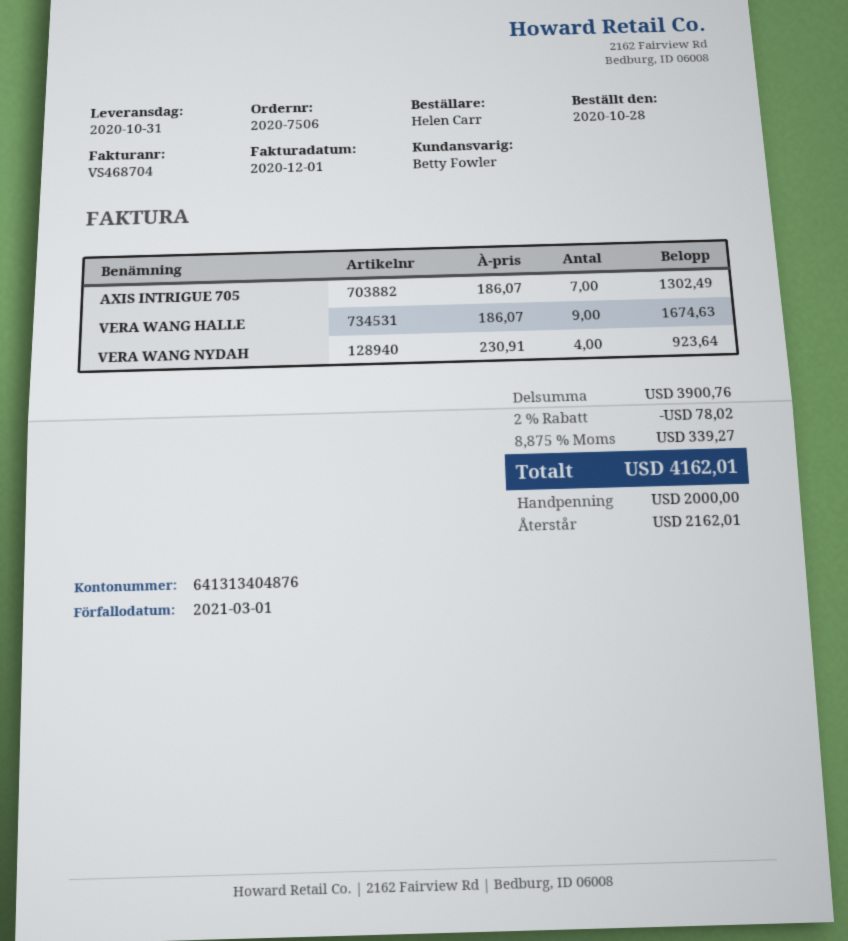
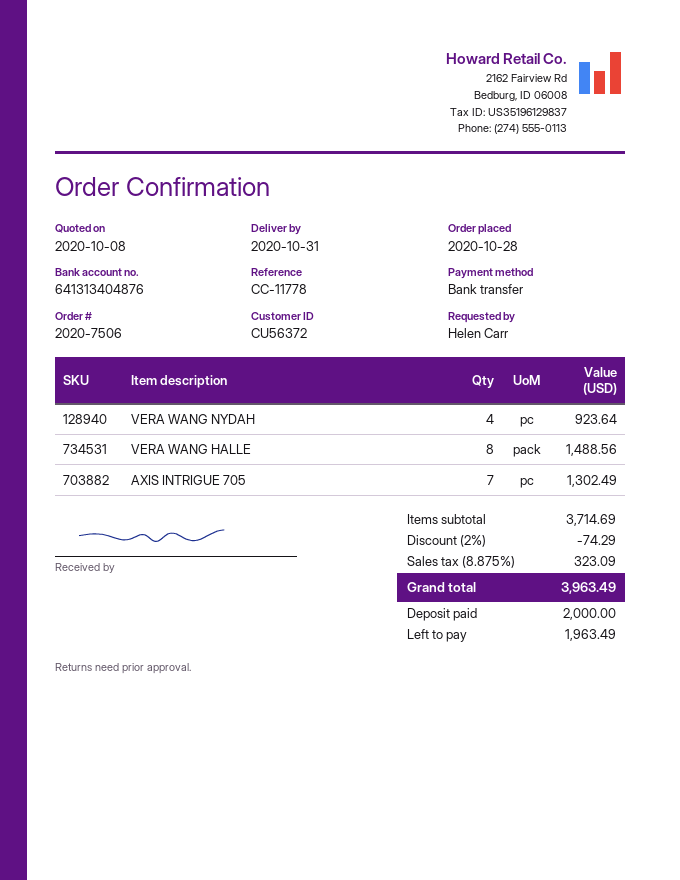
VERA WANG HALLE: 9 for 1674.63 -> 8 for 1488.56
subtotal: 3900.76 -> 3714.69
discount: 2% = 78.02 -> 2% = 74.29
tax: 8.875% = 339.27 -> 8.875% = 323.09
total: 4162.01 -> 3963.49
balance: 2162.01 -> 1963.49

